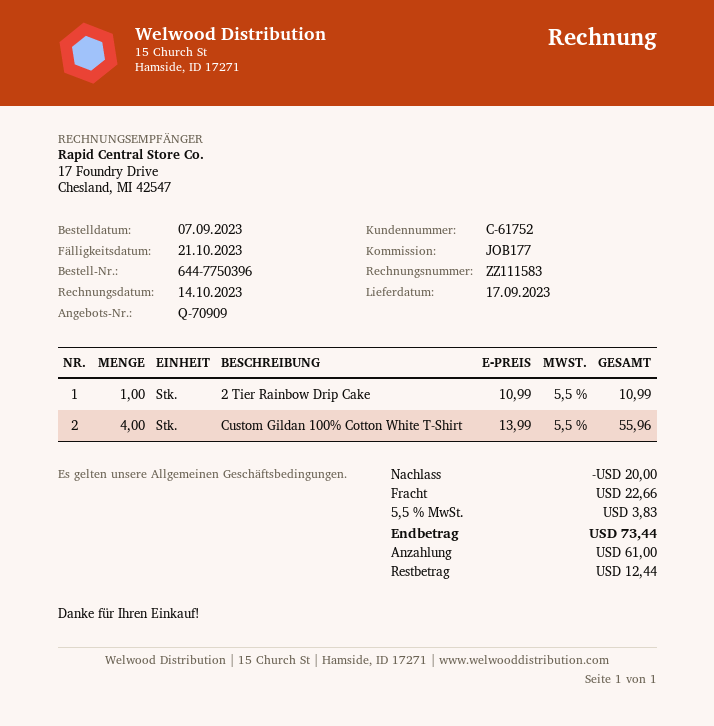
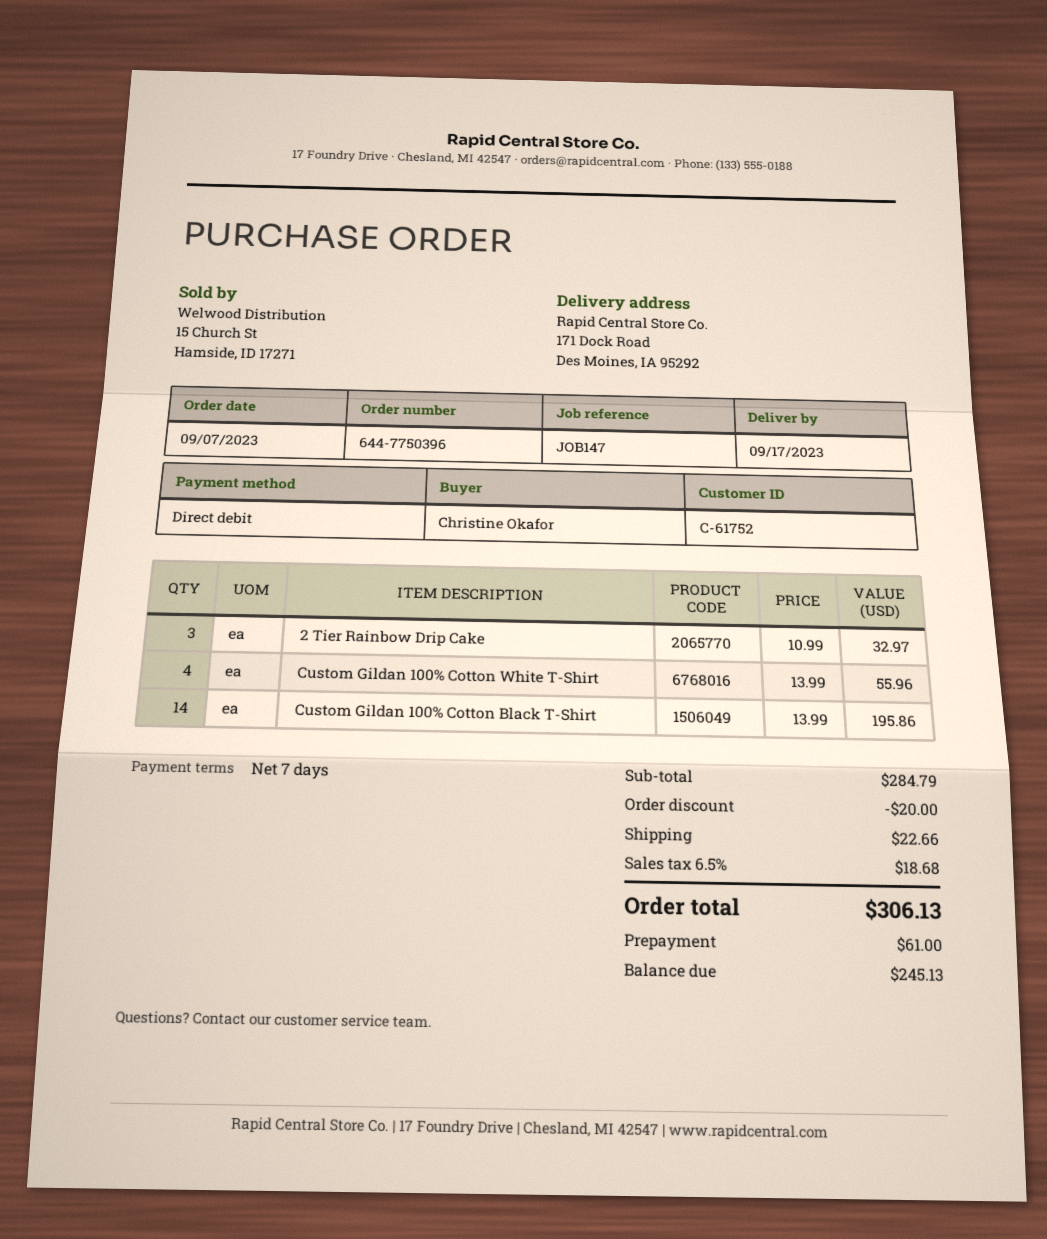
reference: JOB177 -> JOB147
2 Tier Rainbow Drip Cake: 1 x 10.99 = 10.99 -> 3 x 10.99 = 32.97
Custom Gildan 100% Cotton Black T-Shirt: none -> 14 x 13.99 = 195.86
tax: 5.5% = 3.83 -> 6.5% = 18.68
total: 73.44 -> 306.13
balance: 12.44 -> 245.13

